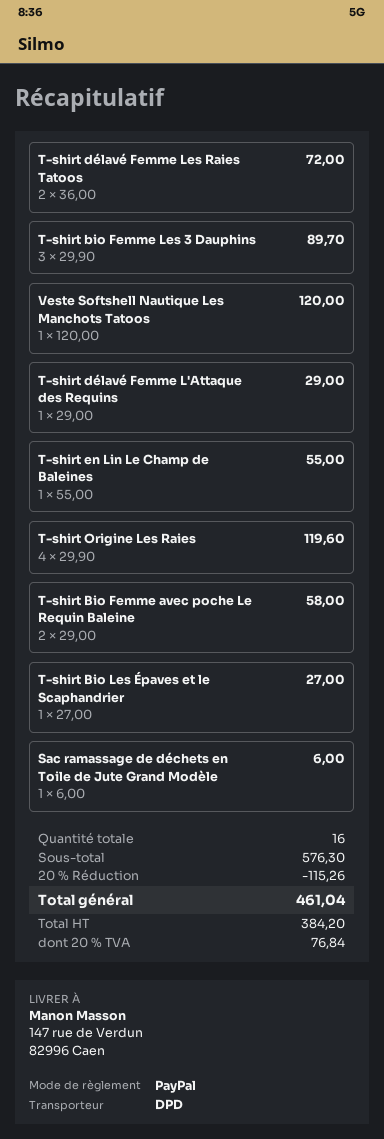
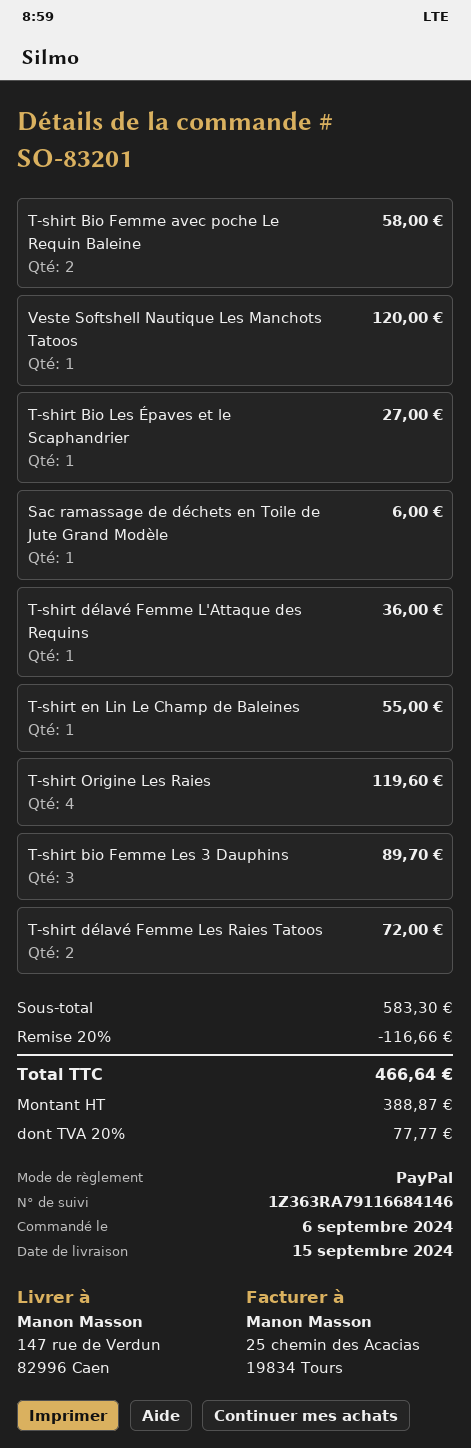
T-shirt délavé Femme L'Attaque des Requins: 1 for 29.00 -> 1 for 36.00
subtotal: 576.30 -> 583.30
discount: 20% = 115.26 -> 20% = 116.66
net: 384.20 -> 388.87
tax: 20% = 76.84 -> 20% = 77.77
total: 461.04 -> 466.64

